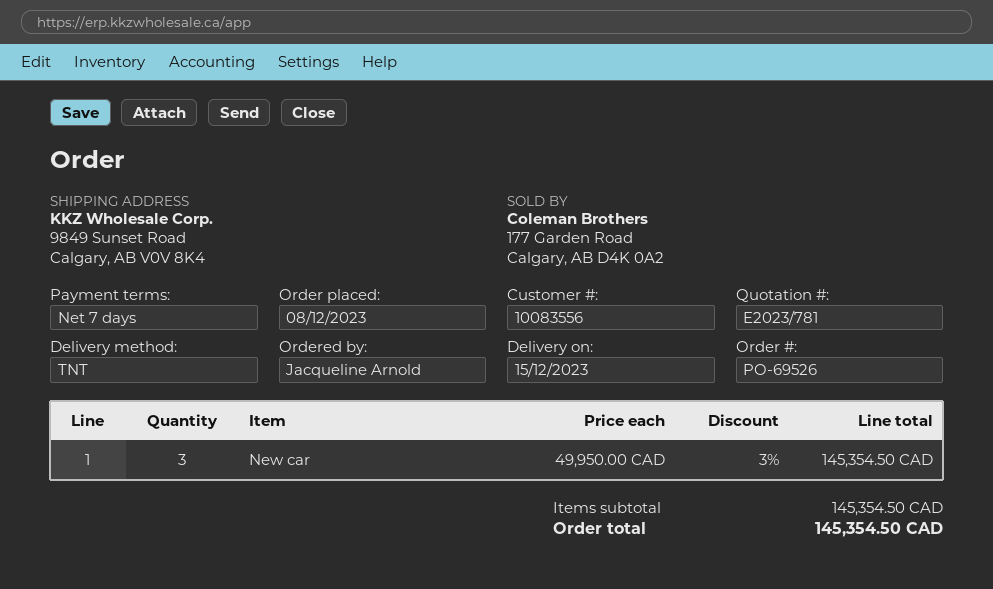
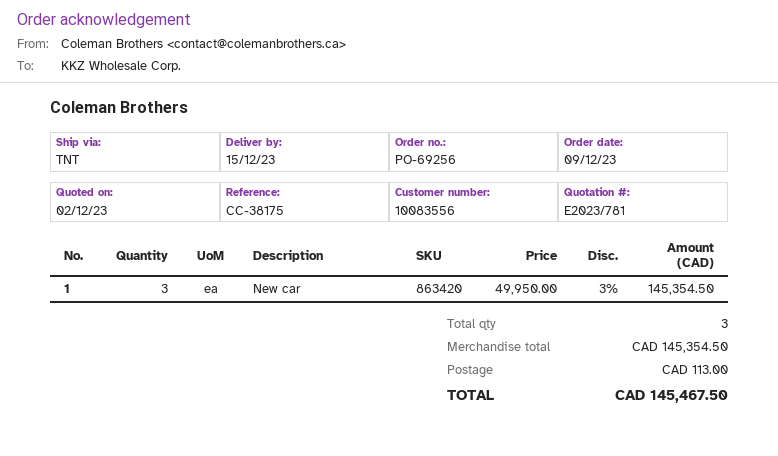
order number: PO-69526 -> PO-69256
order date: 2023-12-08 -> 2023-12-09
shipping: none -> 113.00
total: 145354.50 -> 145467.50

